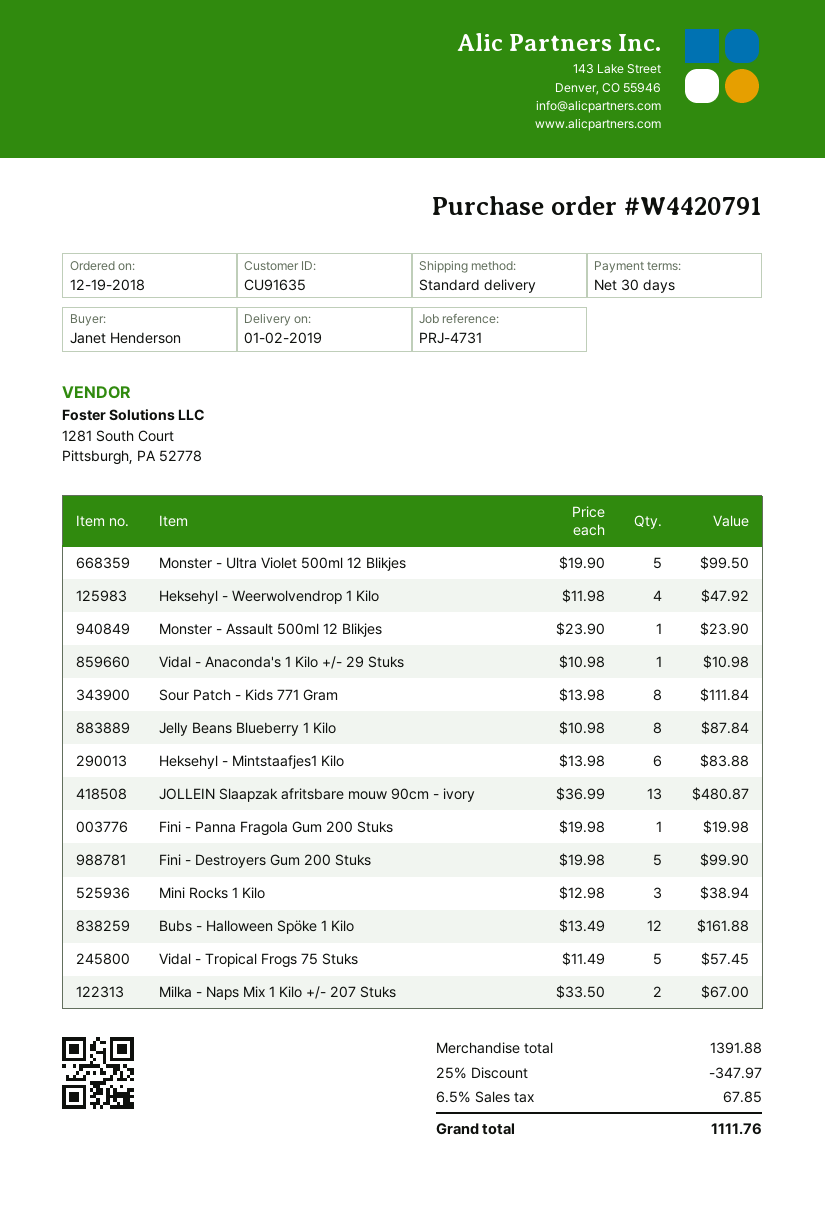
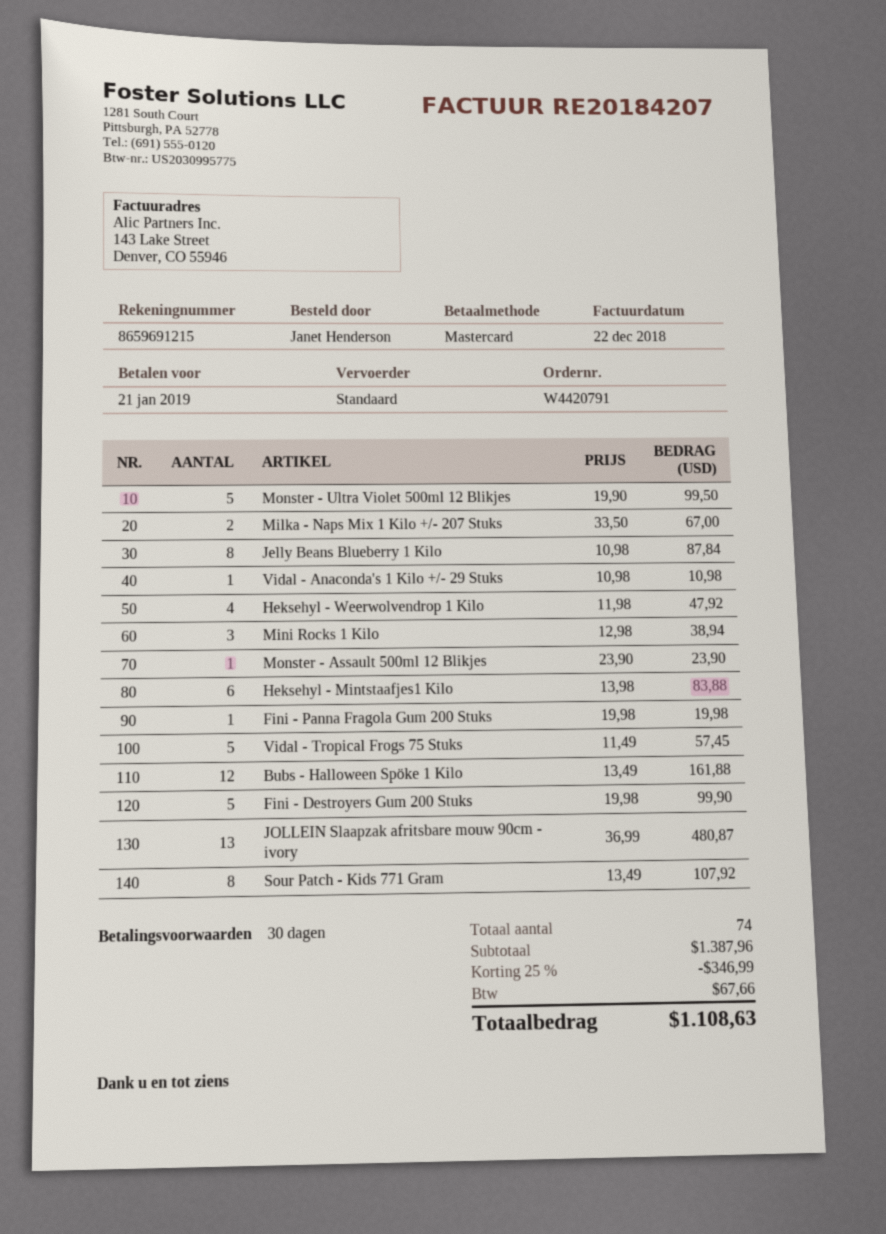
Sour Patch - Kids 771 Gram: 8 x 13.98 = 111.84 -> 8 x 13.49 = 107.92
subtotal: 1391.88 -> 1387.96
discount: 25% = 347.97 -> 25% = 346.99
tax: 67.85 -> 67.66
total: 1111.76 -> 1108.63

